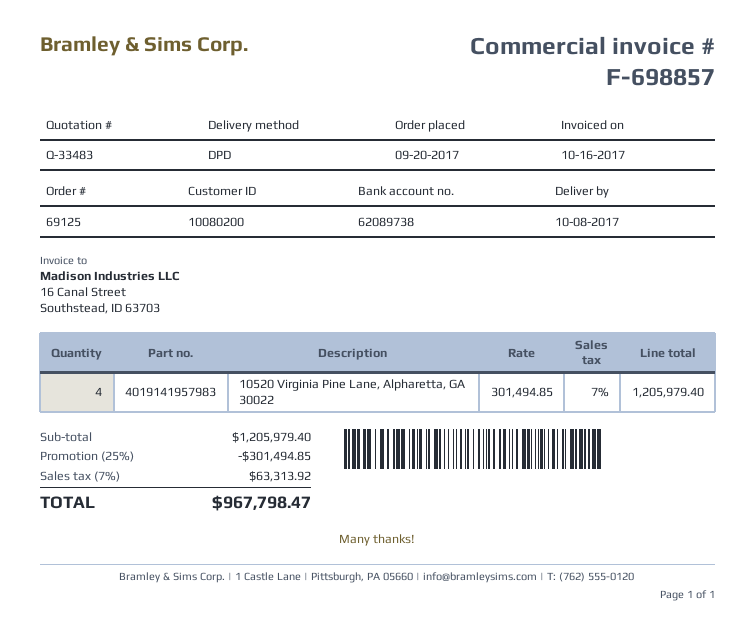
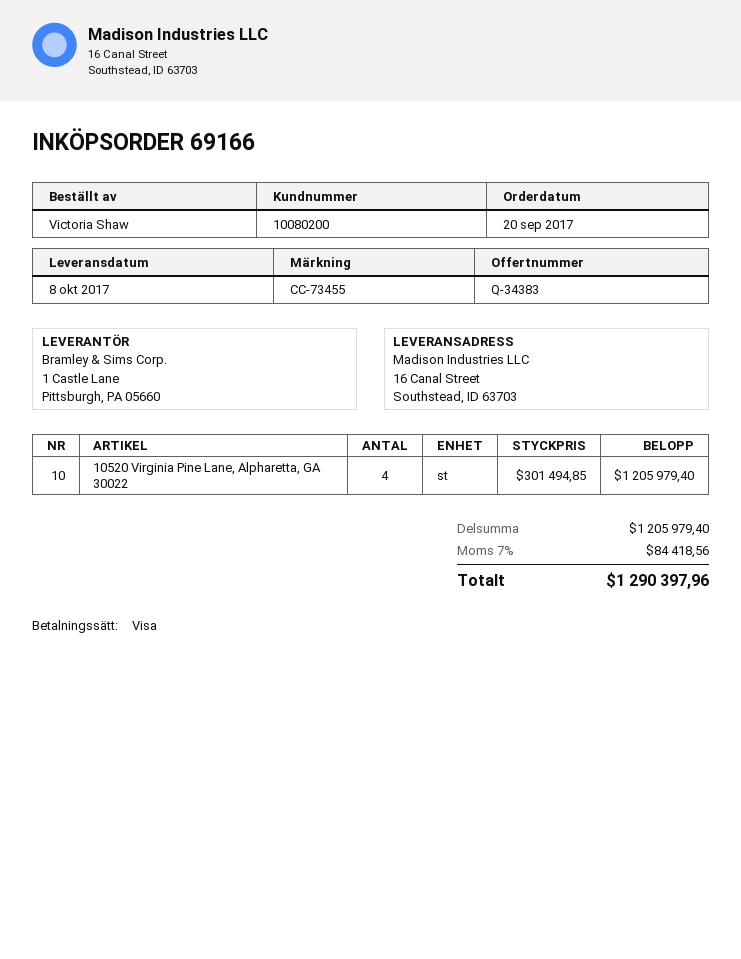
quote number: Q-33483 -> Q-34383
order number: 69125 -> 69166
discount: 25% = 301494.85 -> none
tax: 7% = 63313.92 -> 7% = 84418.56
total: 967798.47 -> 1290397.96

